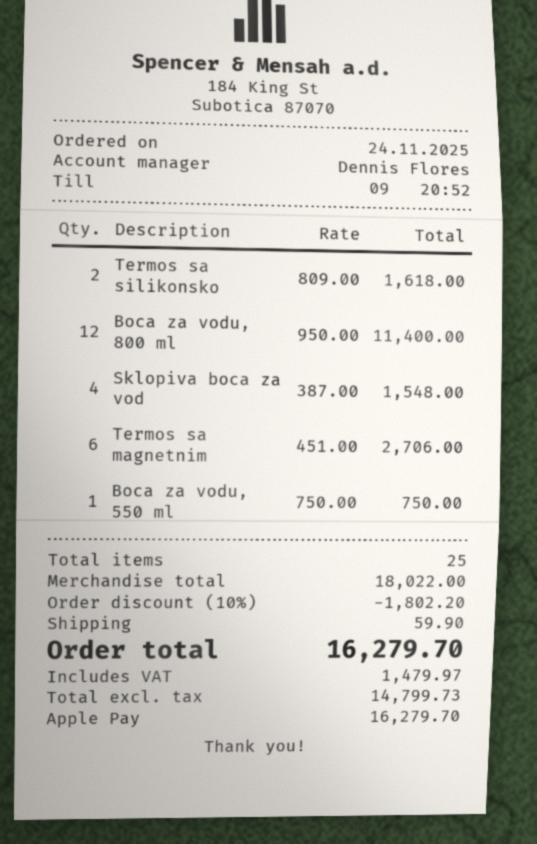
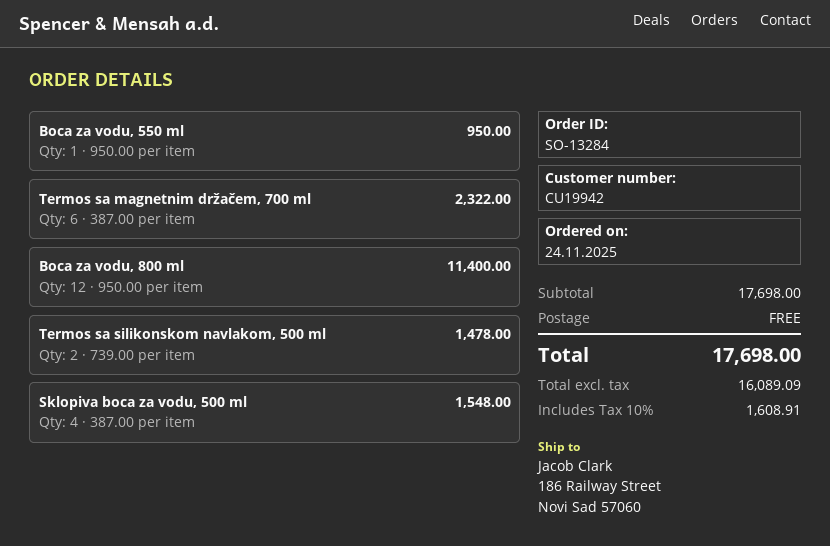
Termos sa silikonsko: 2 x 809.00 = 1618.00 -> 2 x 739.00 = 1478.00
Termos sa magnetnim: 6 x 451.00 = 2706.00 -> 6 x 387.00 = 2322.00
Boca za vodu, 550 ml: 1 x 750.00 = 750.00 -> 1 x 950.00 = 950.00
subtotal: 18022.00 -> 17698.00
discount: 10% = 1802.20 -> none
shipping: 59.90 -> 0.00
net: 14799.73 -> 16089.09
tax: 1479.97 -> 1608.91
total: 16279.70 -> 17698.00

